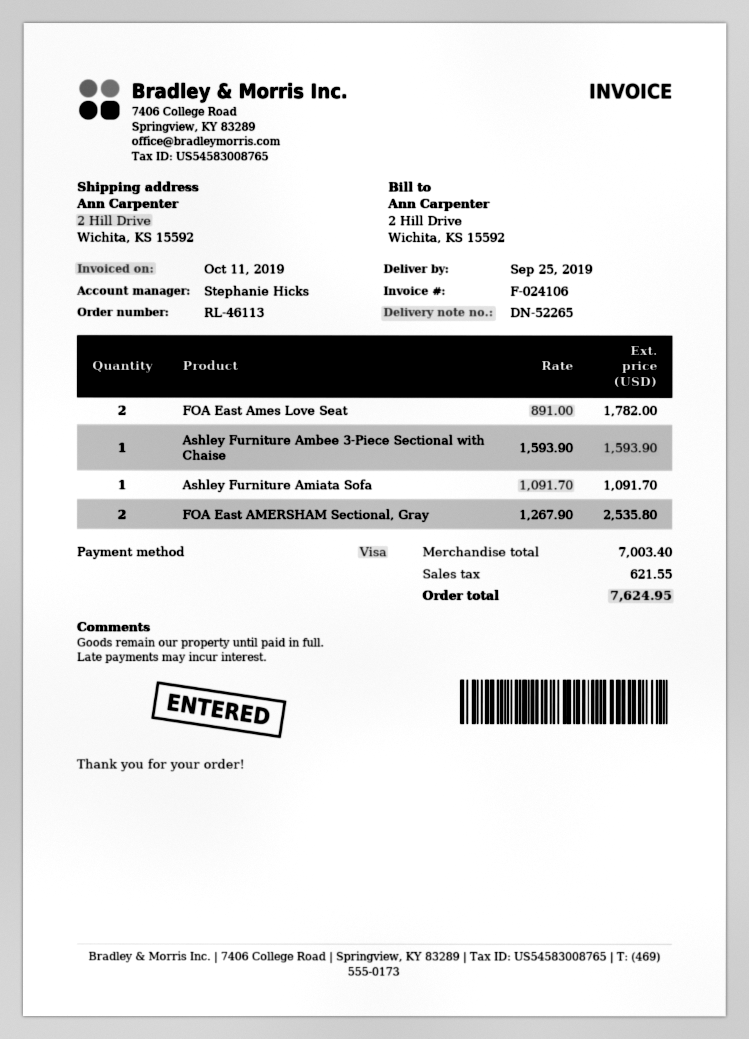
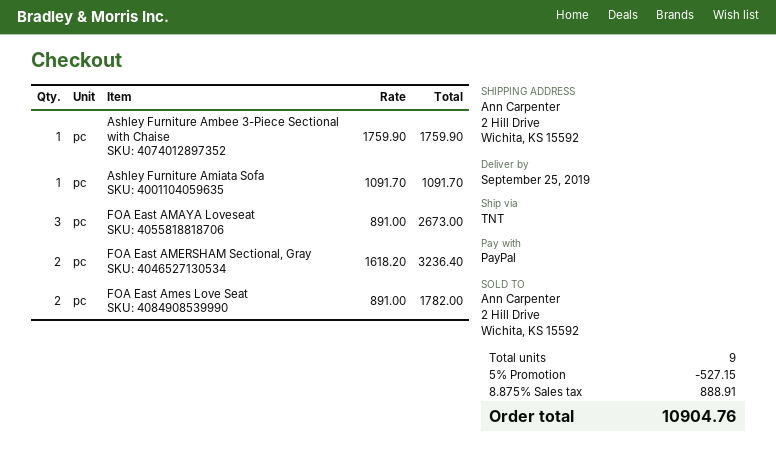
payment method: Visa -> PayPal
Ashley Furniture Ambee 3-Piece Sectional with Chaise: 1 x 1593.90 = 1593.90 -> 1 x 1759.90 = 1759.90
FOA East AMERSHAM Sectional, Gray: 2 x 1267.90 = 2535.80 -> 2 x 1618.20 = 3236.40
FOA East AMAYA Loveseat: none -> 3 x 891.00 = 2673.00
discount: none -> 5% = 527.15
tax: 621.55 -> 888.91
total: 7624.95 -> 10904.76

